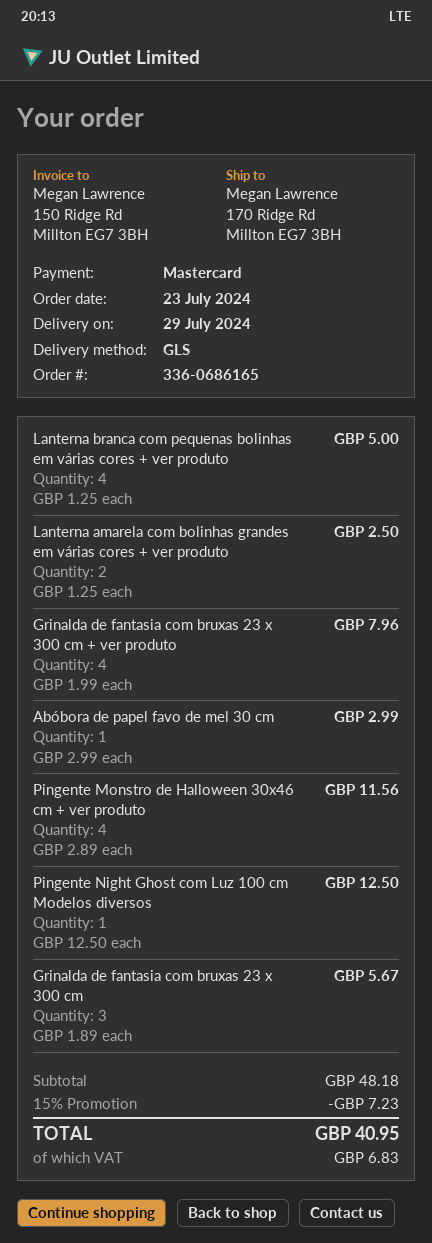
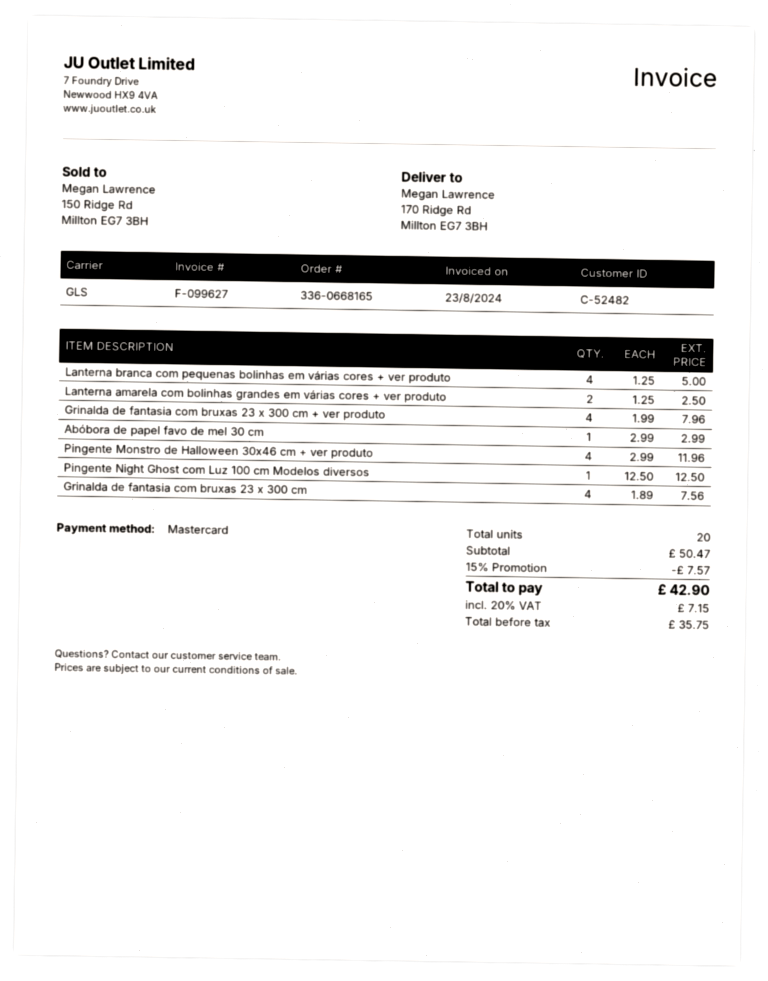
order number: 336-0686165 -> 336-0668165
Pingente Monstro de Halloween 30x46 cm + ver produto: 4 x 2.89 = 11.56 -> 4 x 2.99 = 11.96
Grinalda de fantasia com bruxas 23 x 300 cm: 3 x 1.89 = 5.67 -> 4 x 1.89 = 7.56
subtotal: 48.18 -> 50.47
discount: 15% = 7.23 -> 15% = 7.57
tax: 6.83 -> 7.15
total: 40.95 -> 42.90

